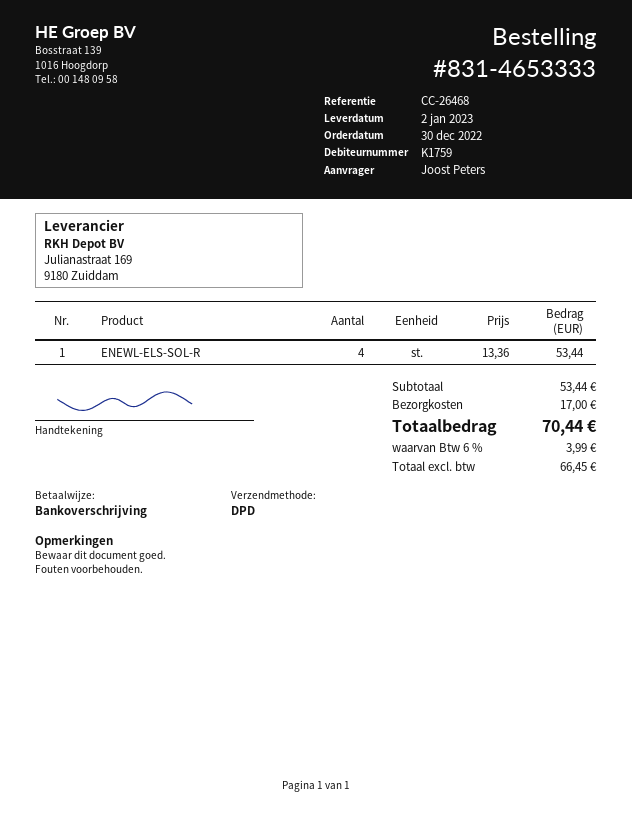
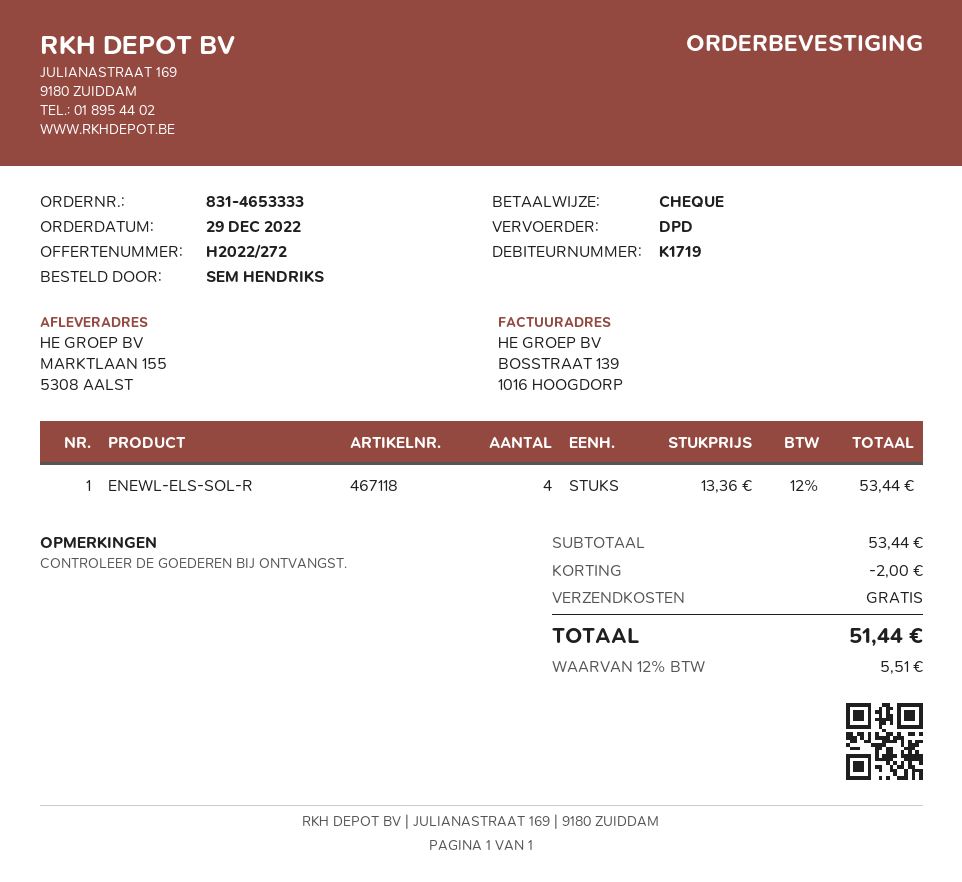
order date: 2022-12-30 -> 2022-12-29
customer number: K1759 -> K1719
ordered by: Joost Peters -> SEM HENDRIKS
payment method: bank transfer -> cheque
discount: none -> 2.00
shipping: 17.00 -> 0.00
tax: 6% = 3.99 -> 12% = 5.51
total: 70.44 -> 51.44

